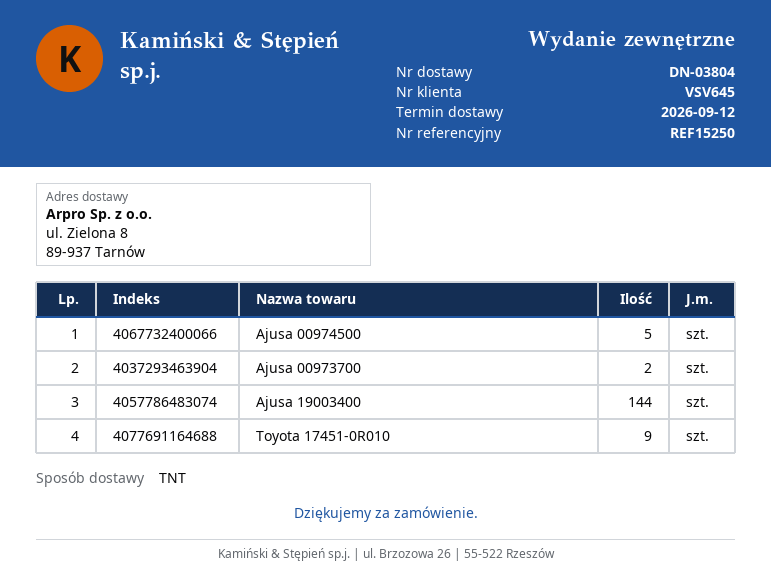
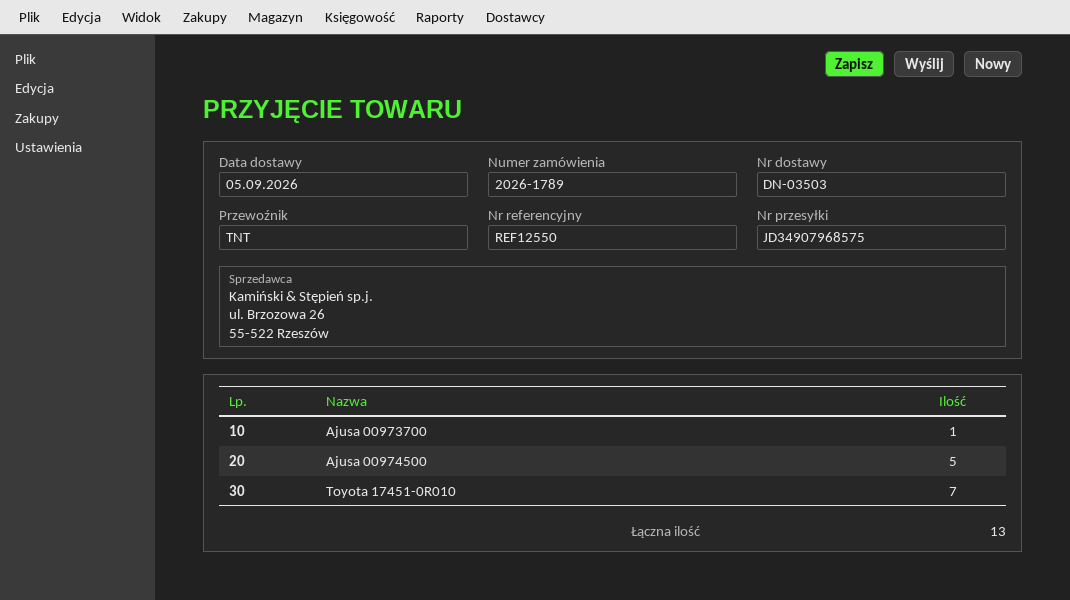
delivery note number: DN-03804 -> DN-03503
delivery date: 2026-09-12 -> 2026-09-05
reference: REF15250 -> REF12550
Ajusa 00973700: 2 -> 1
Ajusa 19003400: 144 -> none
Toyota 17451-0R010: 9 -> 7

